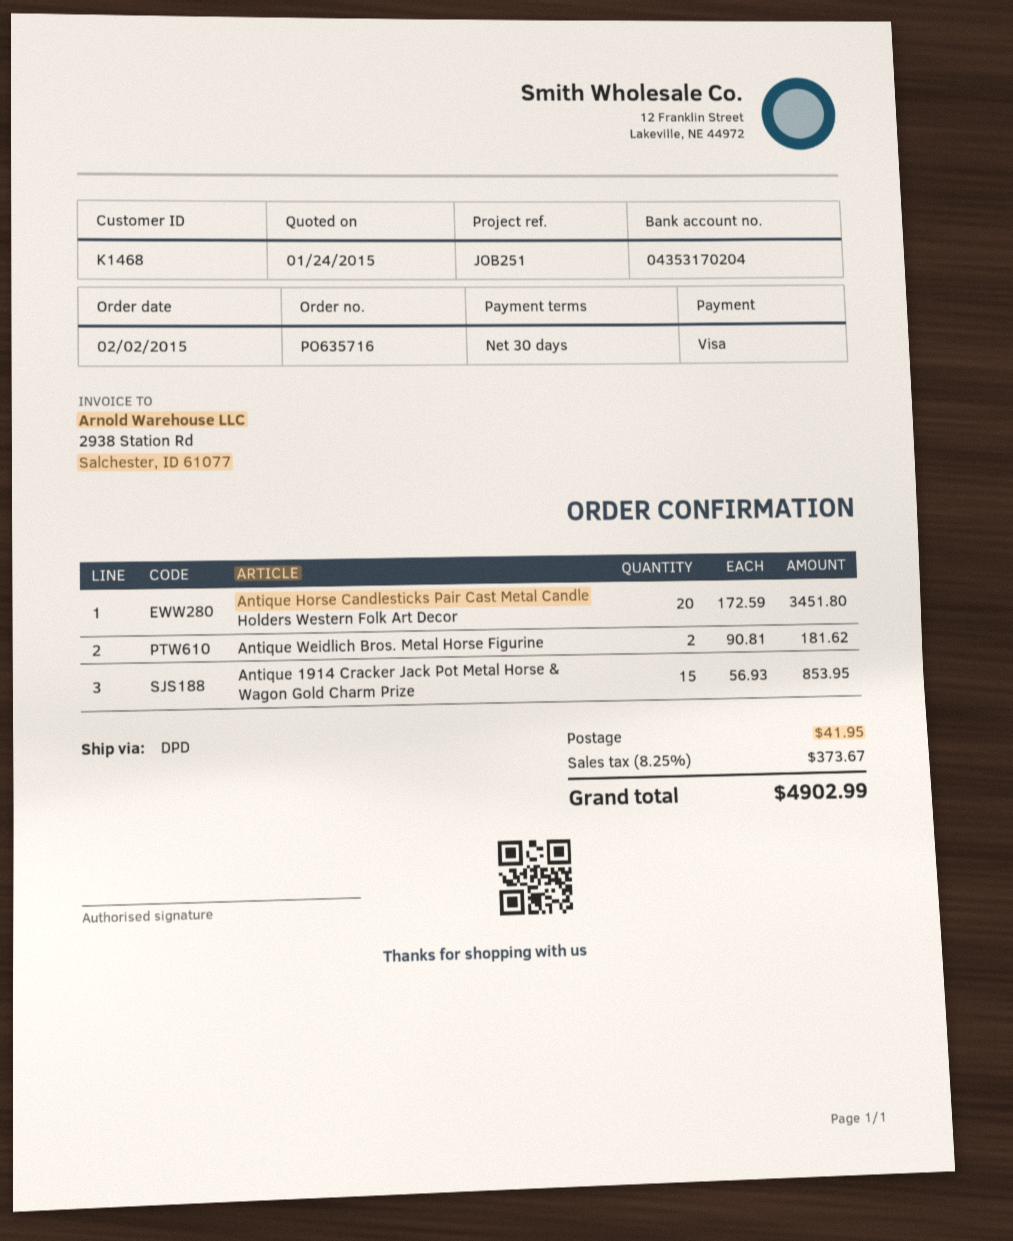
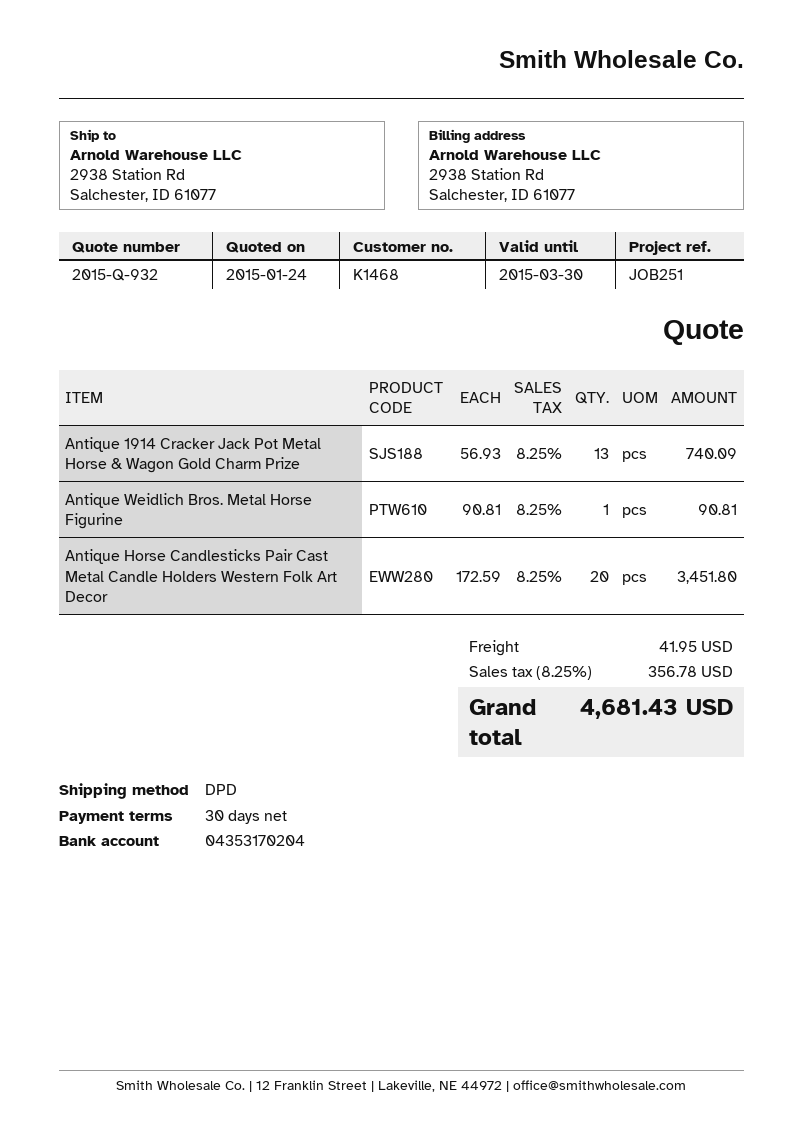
Antique Weidlich Bros. Metal Horse Figurine: 2 x 90.81 = 181.62 -> 1 x 90.81 = 90.81
Antique 1914 Cracker Jack Pot Metal Horse & Wagon Gold Charm Prize: 15 x 56.93 = 853.95 -> 13 x 56.93 = 740.09
tax: 8.25% = 373.67 -> 8.25% = 356.78
total: 4902.99 -> 4681.43

